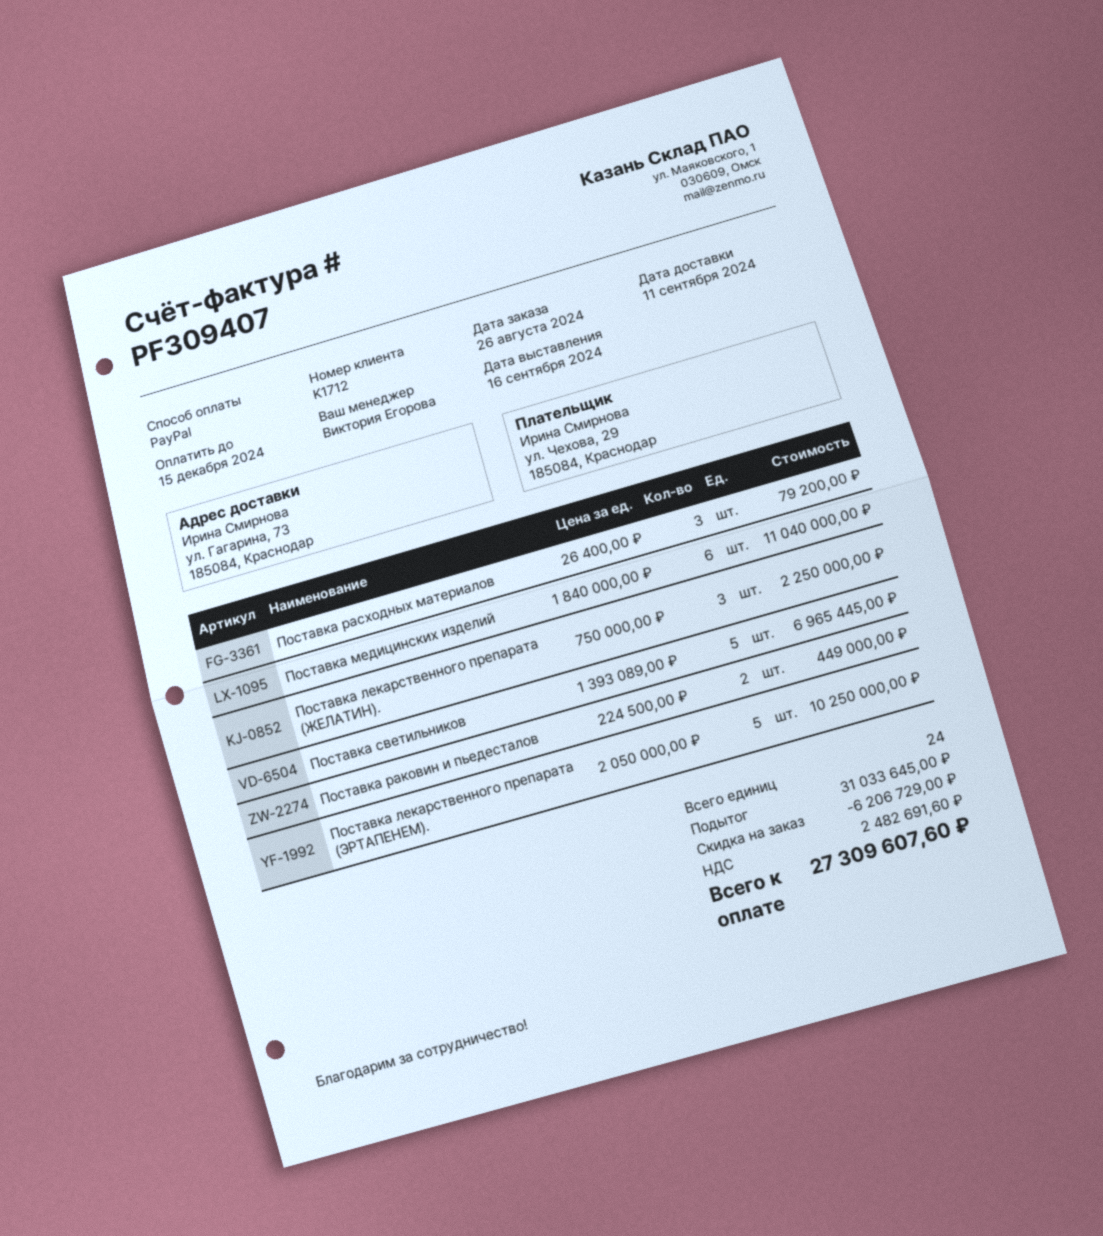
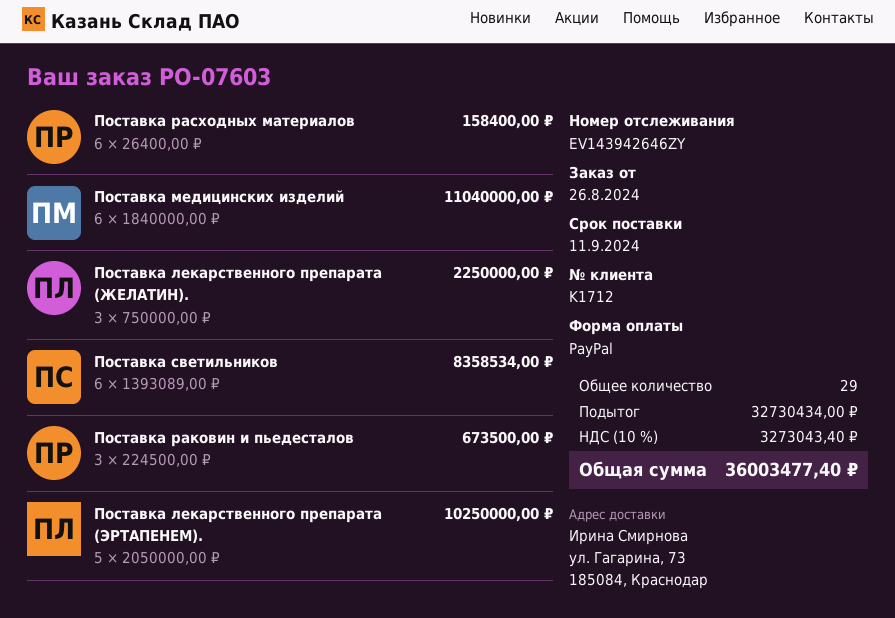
Поставка расходных материалов: 3 x 26400.00 = 79200.00 -> 6 x 26400.00 = 158400.00
Поставка светильников: 5 x 1393089.00 = 6965445.00 -> 6 x 1393089.00 = 8358534.00
Поставка раковин и пьедесталов: 2 x 224500.00 = 449000.00 -> 3 x 224500.00 = 673500.00
total quantity: 24 -> 29
subtotal: 31033645.00 -> 32730434.00
discount: 6206729.00 -> none
tax: 2482691.60 -> 3273043.40
total: 27309607.60 -> 36003477.40

